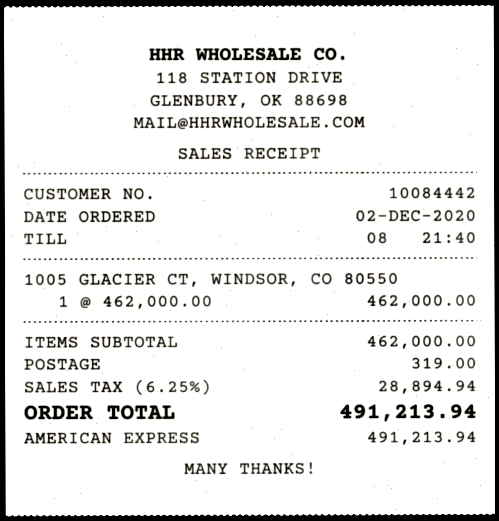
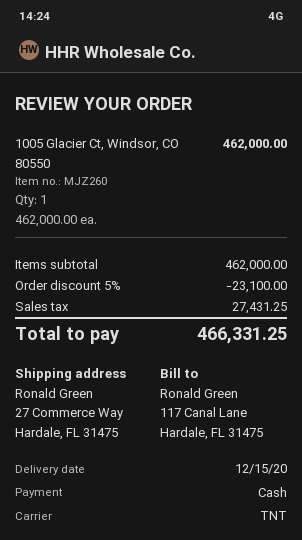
payment method: American Express -> cash
discount: none -> 5% = 23100.00
shipping: 319.00 -> none
tax: 28894.94 -> 27431.25
total: 491213.94 -> 466331.25

